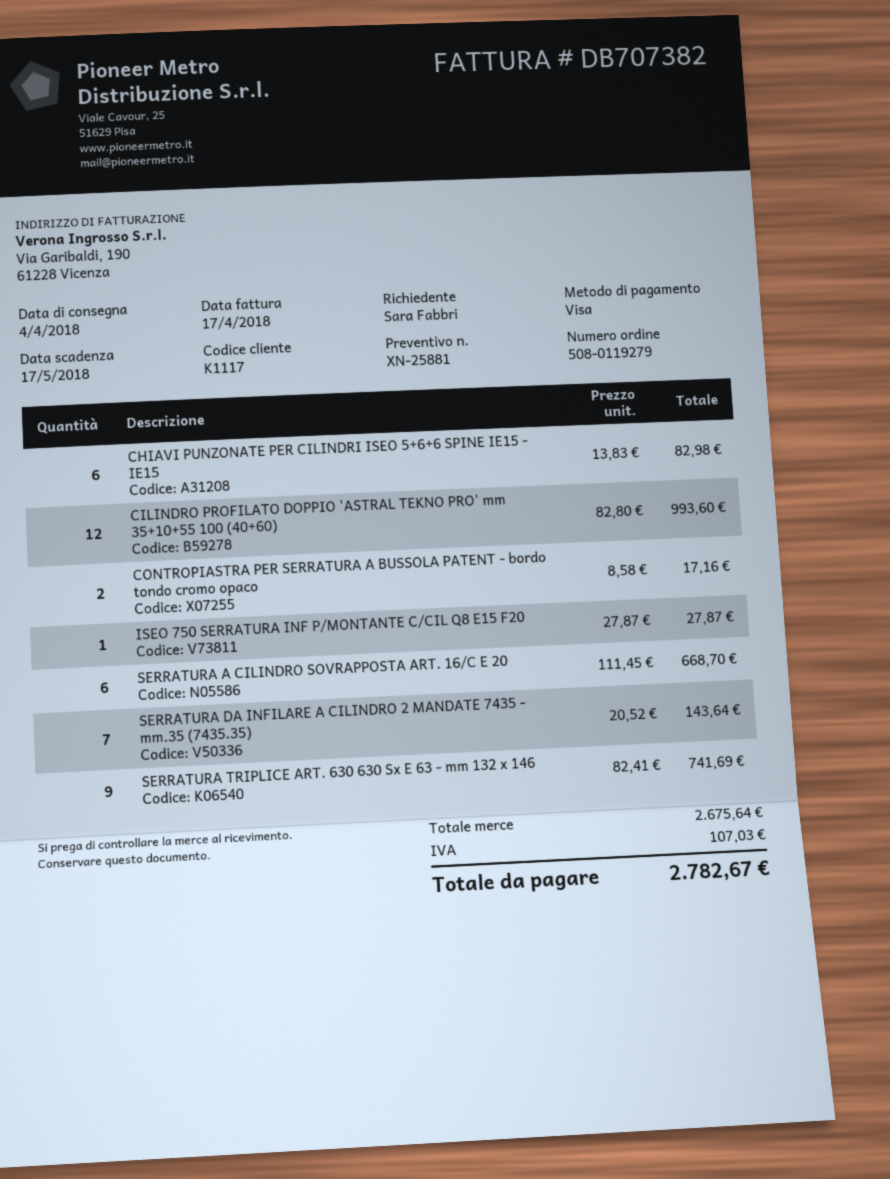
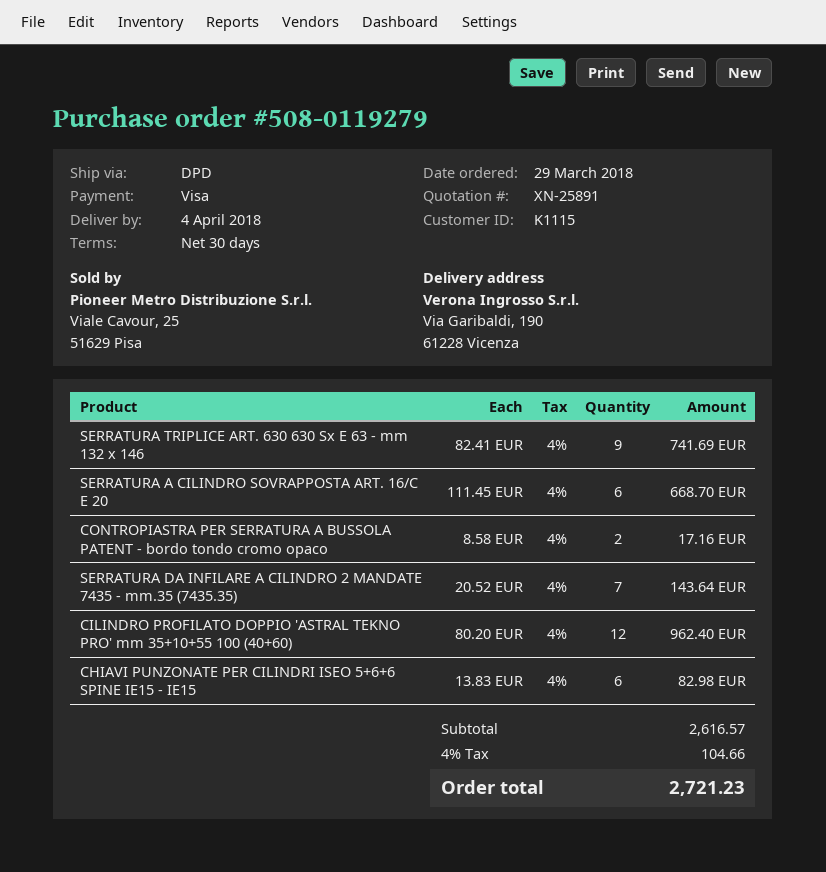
quote number: XN-25881 -> XN-25891
customer number: K1117 -> K1115
CILINDRO PROFILATO DOPPIO 'ASTRAL TEKNO PRO' mm 35+10+55 100 (40+60): 12 x 82.80 = 993.60 -> 12 x 80.20 = 962.40
ISEO 750 SERRATURA INF P/MONTANTE C/CIL Q8 E15 F20: 1 x 27.87 = 27.87 -> none
subtotal: 2675.64 -> 2616.57
tax: 107.03 -> 104.66
total: 2782.67 -> 2721.23

